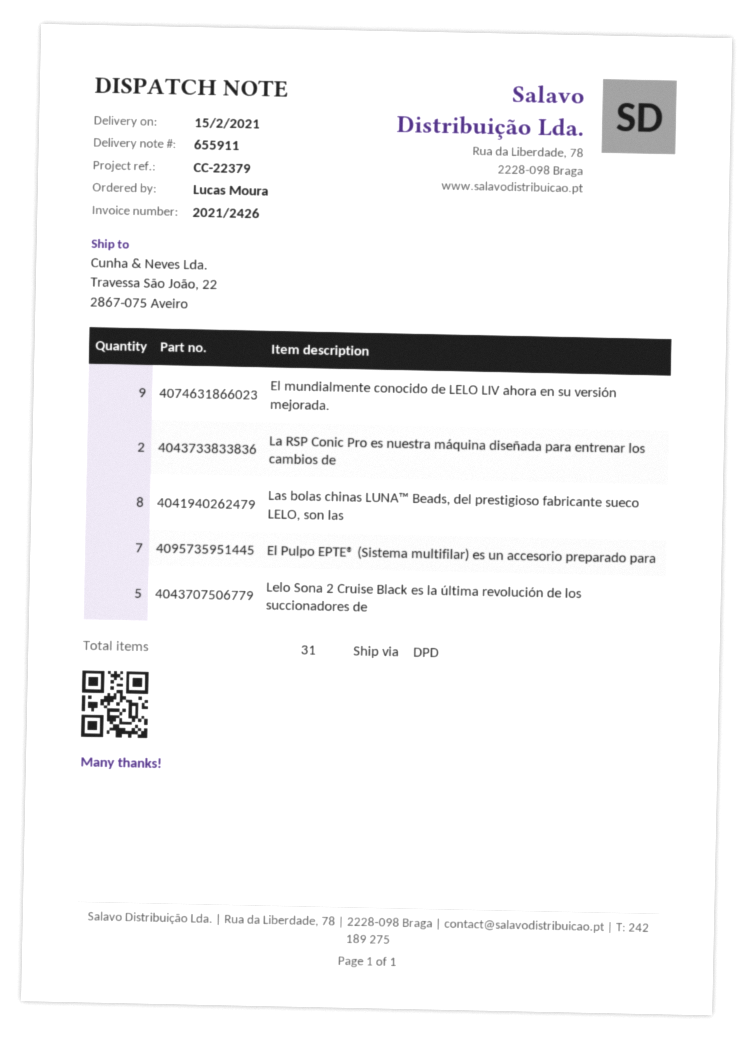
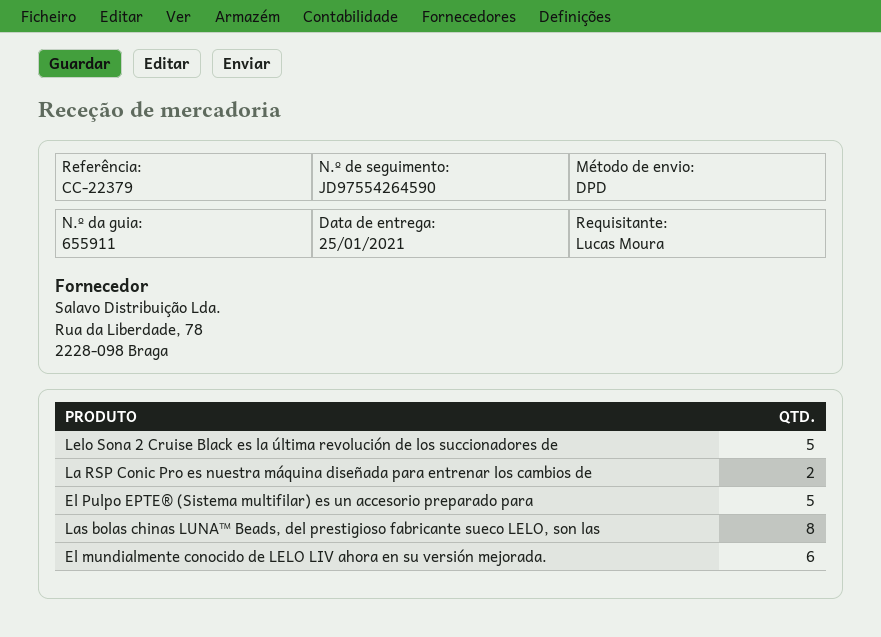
delivery date: 2021-02-15 -> 2021-01-25
El mundialmente conocido de LELO LIV ahora en su versión mejorada.: 9 -> 6
El Pulpo EPTE® (Sistema multifilar) es un accesorio preparado para: 7 -> 5

